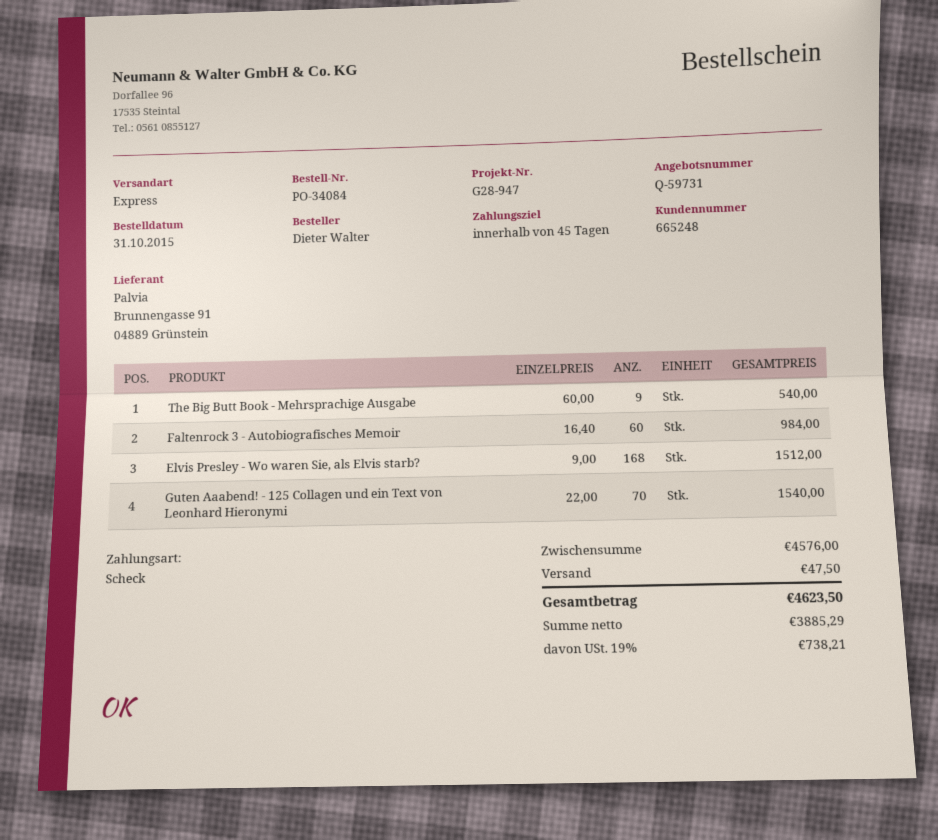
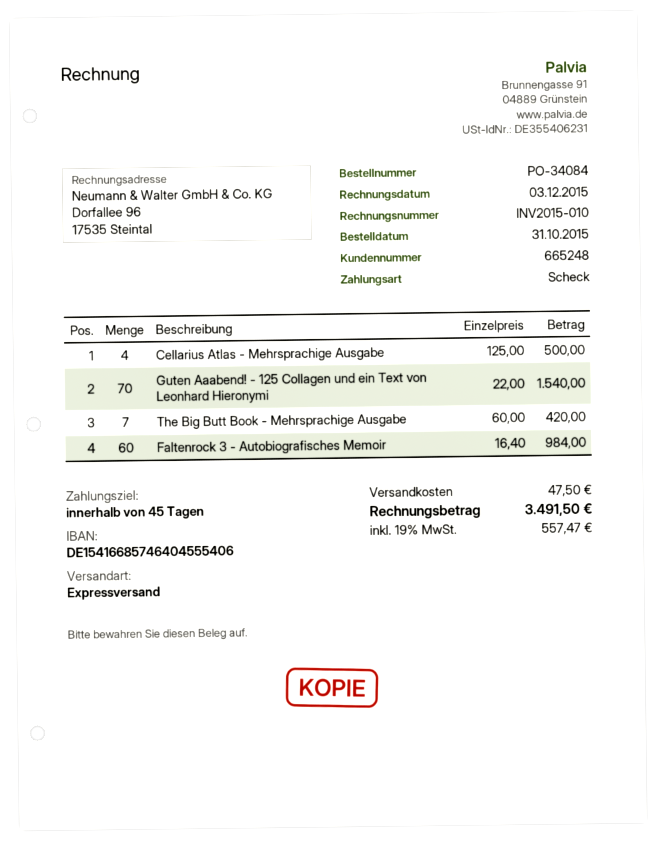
The Big Butt Book - Mehrsprachige Ausgabe: 9 x 60.00 = 540.00 -> 7 x 60.00 = 420.00
Elvis Presley - Wo waren Sie, als Elvis starb?: 168 x 9.00 = 1512.00 -> none
Cellarius Atlas - Mehrsprachige Ausgabe: none -> 4 x 125.00 = 500.00
tax: 19% = 738.21 -> 19% = 557.47
total: 4623.50 -> 3491.50

